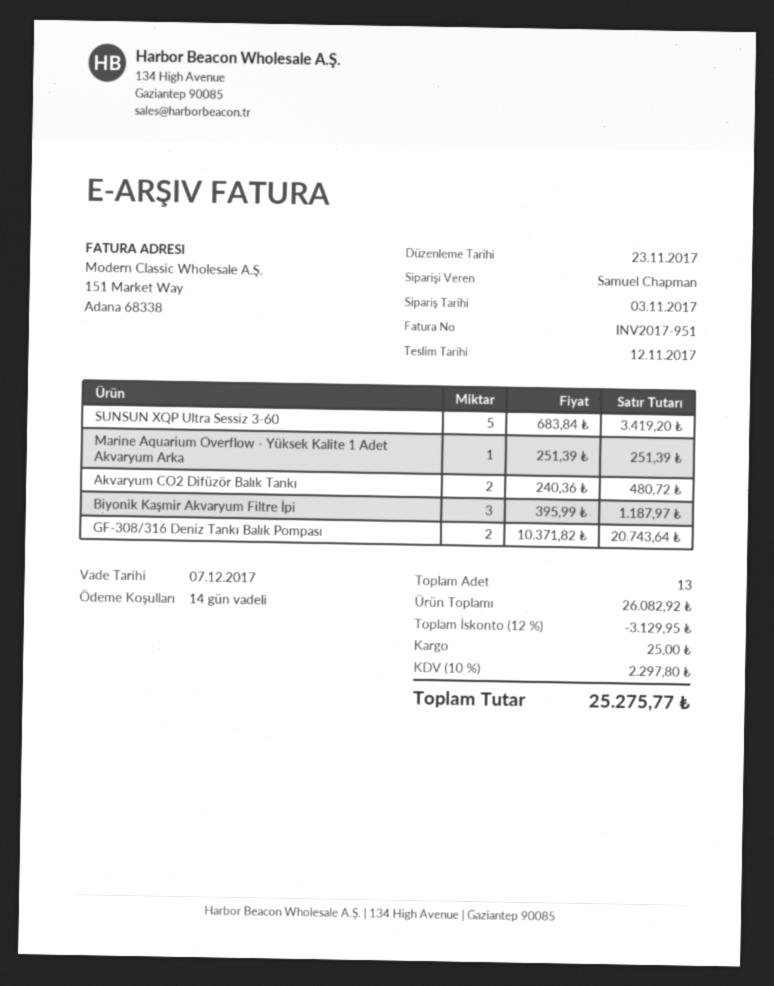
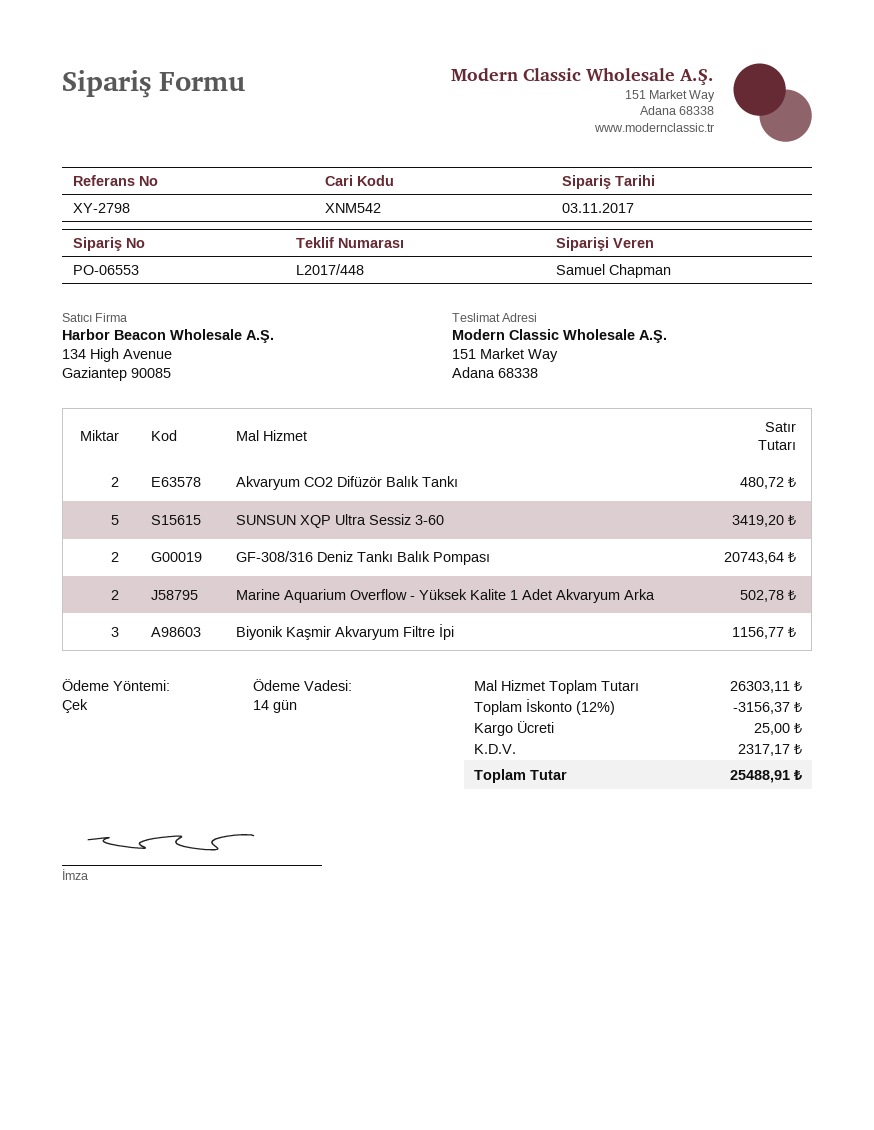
Marine Aquarium Overflow - Yüksek Kalite 1 Adet Akvaryum Arka: 1 for 251.39 -> 2 for 502.78
Biyonik Kaşmir Akvaryum Filtre İpi: 3 for 1187.97 -> 3 for 1156.77
subtotal: 26082.92 -> 26303.11
discount: 12% = 3129.95 -> 12% = 3156.37
tax: 2297.80 -> 2317.17
total: 25275.77 -> 25488.91

